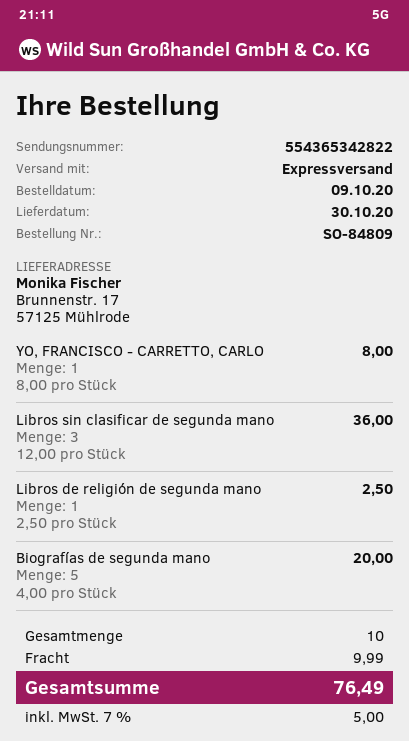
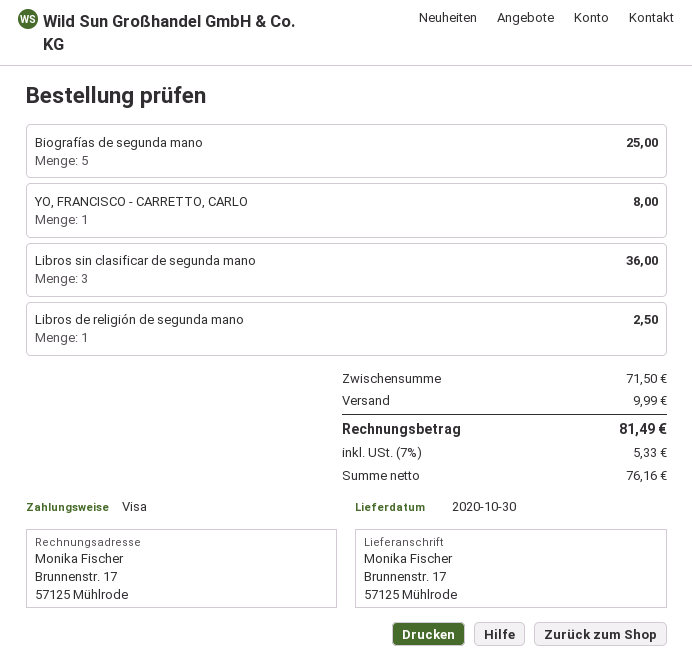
Biografías de segunda mano: 5 for 20.00 -> 5 for 25.00
tax: 7% = 5.00 -> 7% = 5.33
total: 76.49 -> 81.49

